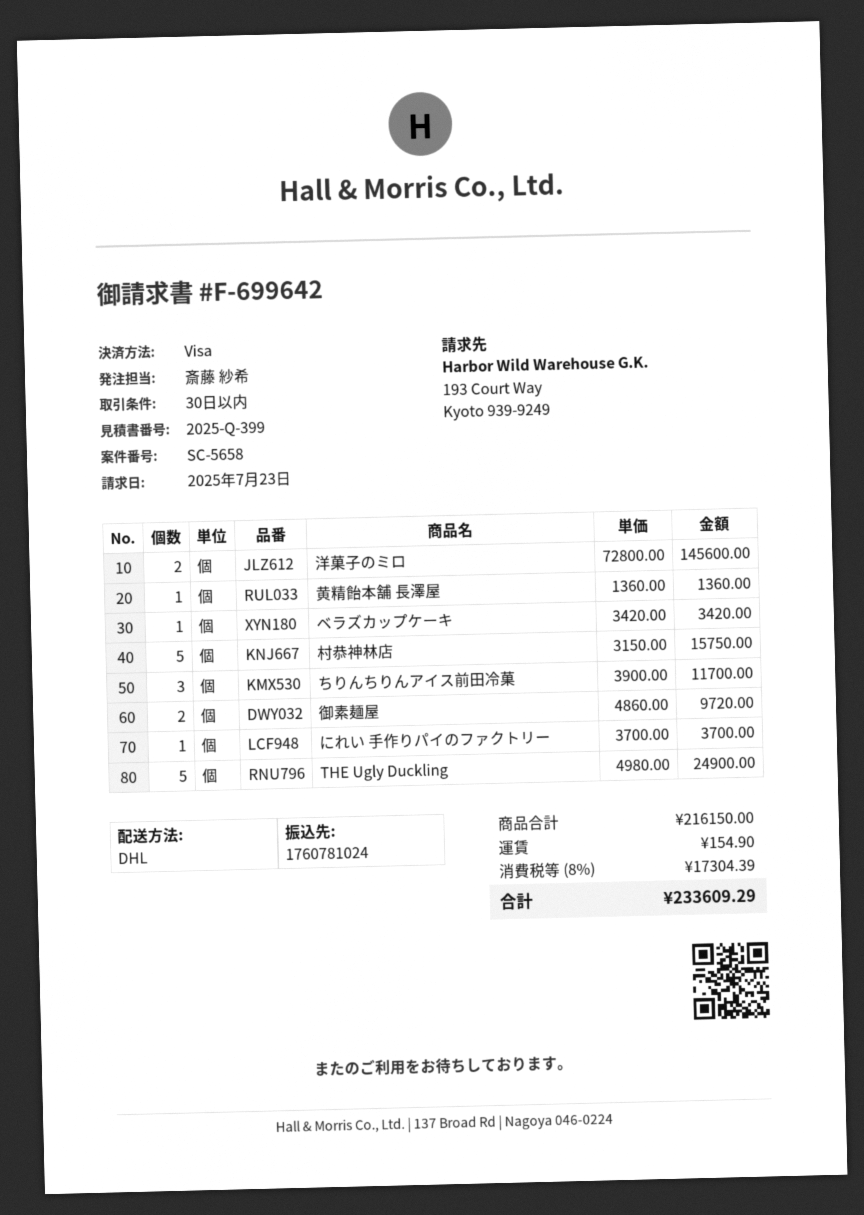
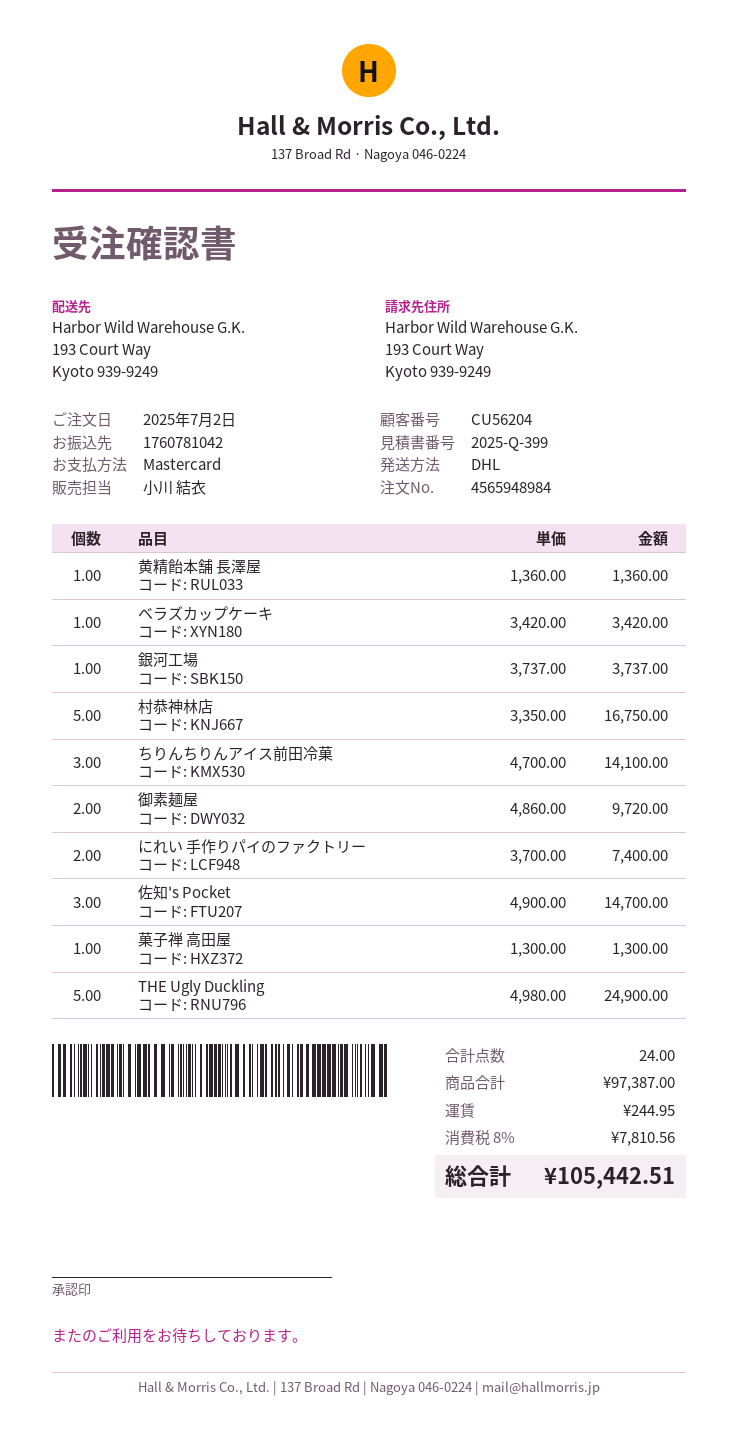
payment method: Visa -> Mastercard
bank account: 1760781024 -> 1760781042
洋菓子のミロ: 2 x 72800.00 = 145600.00 -> none
村恭神林店: 5 x 3150.00 = 15750.00 -> 5 x 3350.00 = 16750.00
ちりんちりんアイス前田冷菓: 3 x 3900.00 = 11700.00 -> 3 x 4700.00 = 14100.00
にれい 手作りパイのファクトリー: 1 x 3700.00 = 3700.00 -> 2 x 3700.00 = 7400.00
銀河工場: none -> 1 x 3737.00 = 3737.00
佐知's Pocket: none -> 3 x 4900.00 = 14700.00
菓子禅 高田屋: none -> 1 x 1300.00 = 1300.00
subtotal: 216150.00 -> 97387.00
shipping: 154.90 -> 244.95
tax: 8% = 17304.39 -> 8% = 7810.56
total: 233609.29 -> 105442.51

